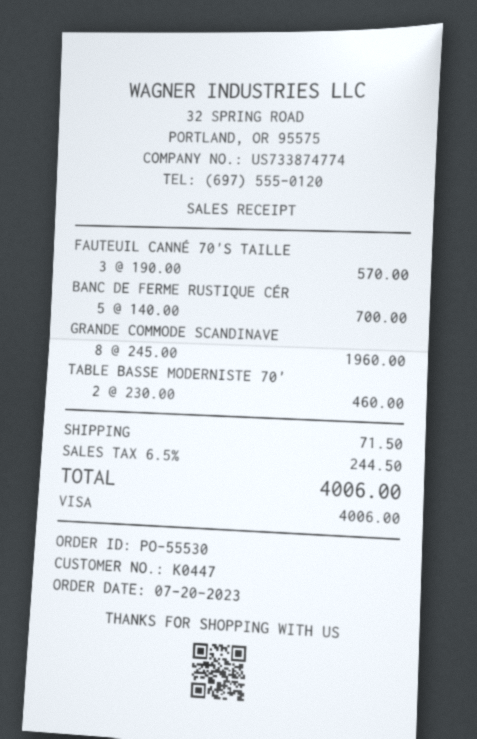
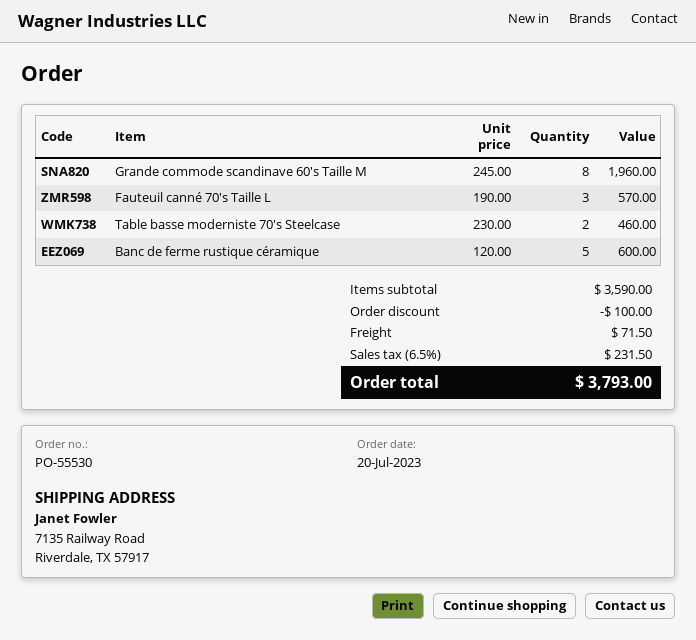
BANC DE FERME RUSTIQUE CÉR: 5 x 140.00 = 700.00 -> 5 x 120.00 = 600.00
discount: none -> 100.00
tax: 6.5% = 244.50 -> 6.5% = 231.50
total: 4006.00 -> 3793.00

